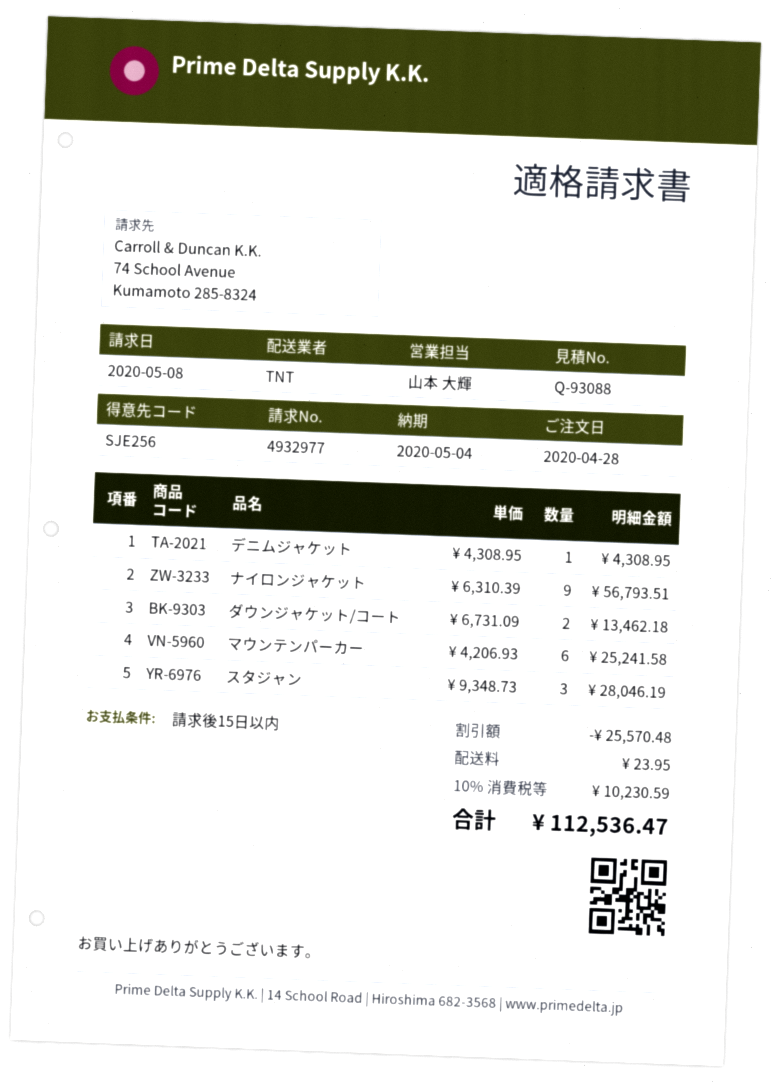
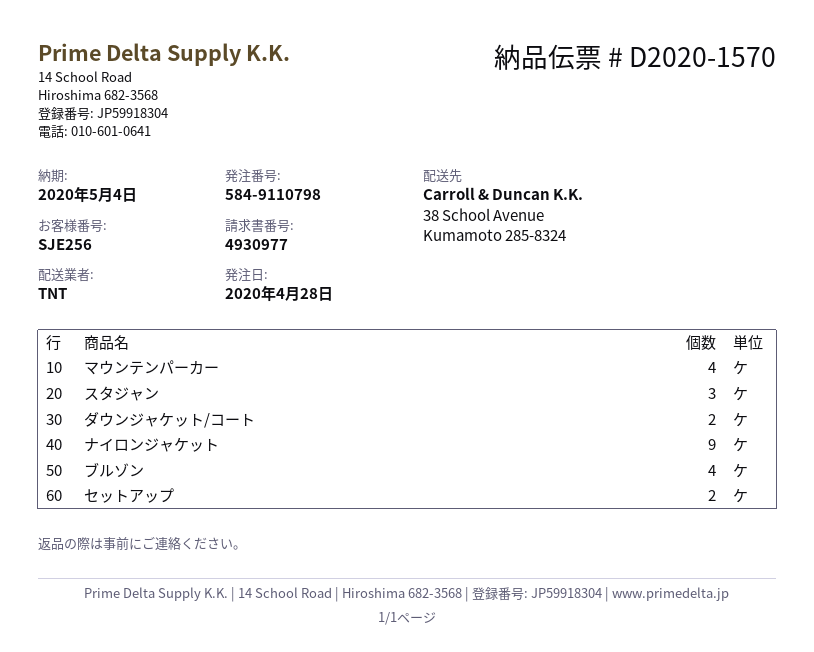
invoice number: 4932977 -> 4930977
デニムジャケット: 1 -> none
マウンテンパーカー: 6 -> 4
ブルゾン: none -> 4
セットアップ: none -> 2

